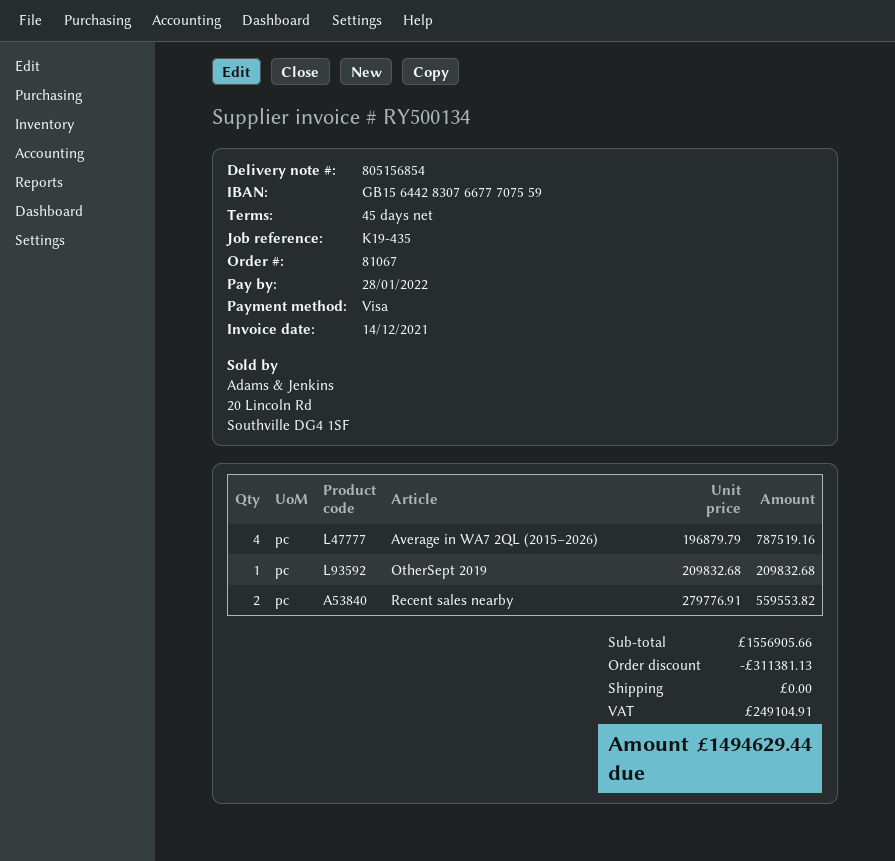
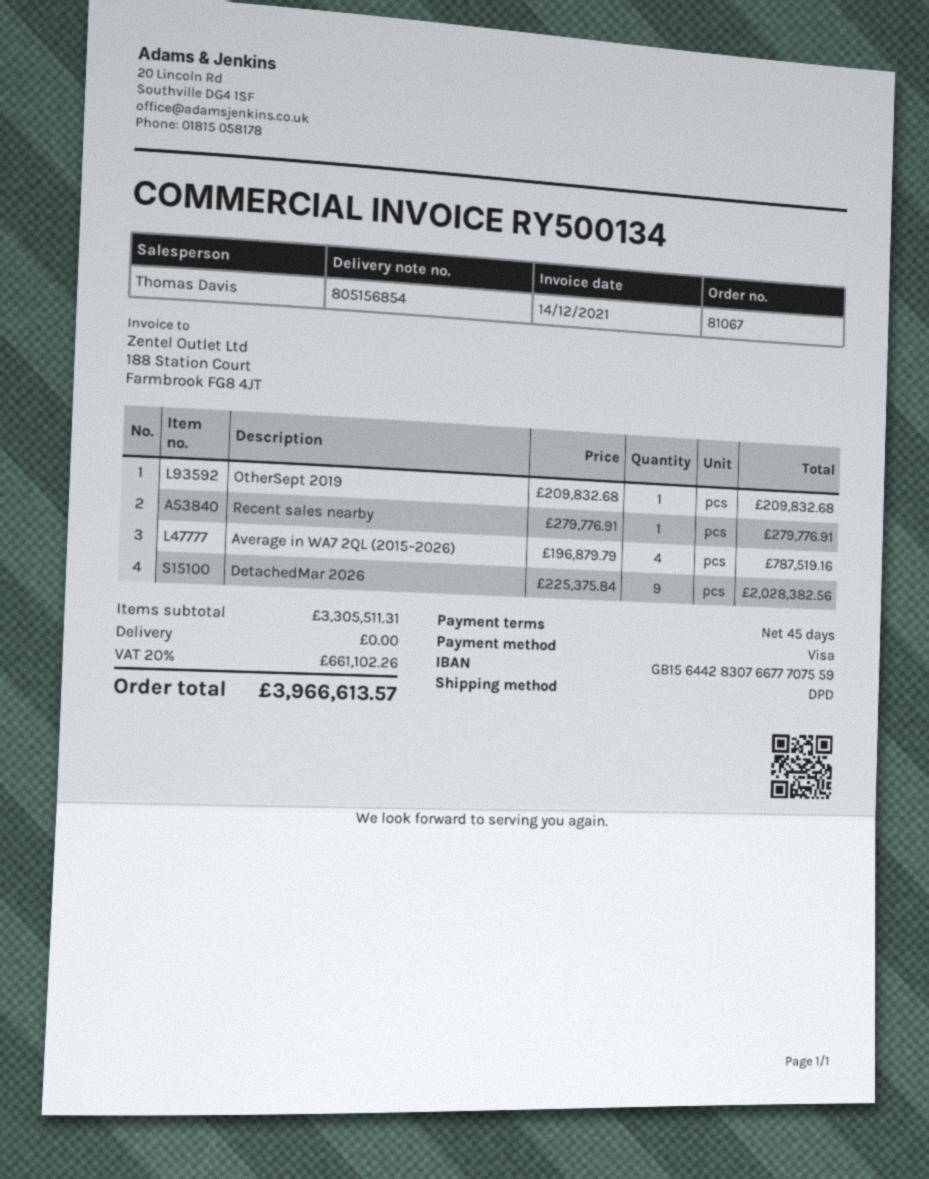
Recent sales nearby: 2 x 279776.91 = 559553.82 -> 1 x 279776.91 = 279776.91
DetachedMar 2026: none -> 9 x 225375.84 = 2028382.56
subtotal: 1556905.66 -> 3305511.31
discount: 311381.13 -> none
tax: 249104.91 -> 661102.26
total: 1494629.44 -> 3966613.57

